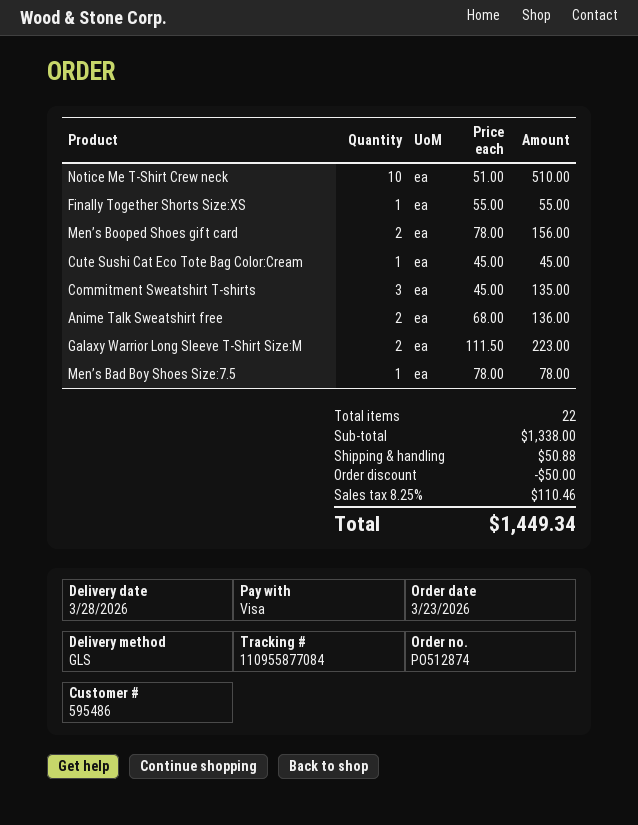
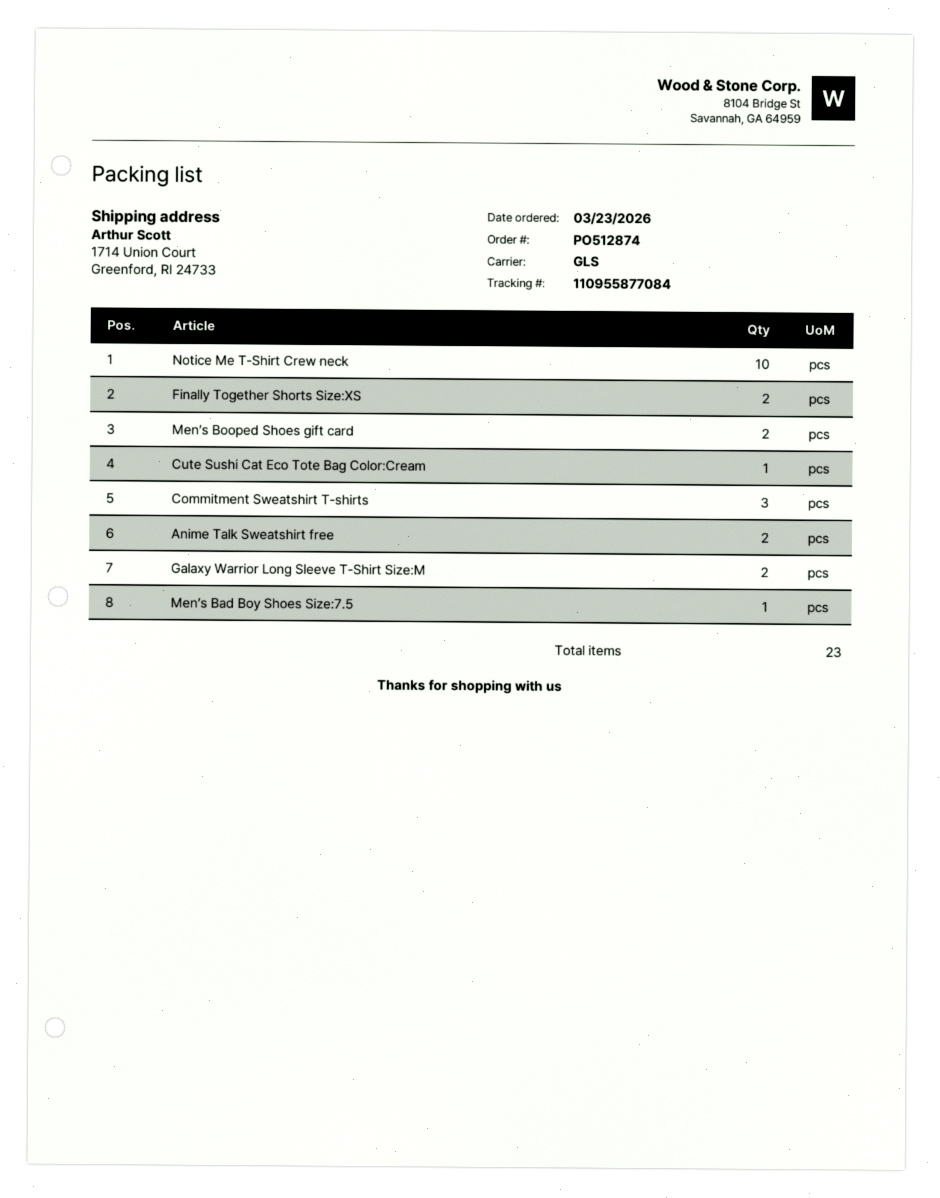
Finally Together Shorts Size:XS: 1 -> 2
total quantity: 22 -> 23

